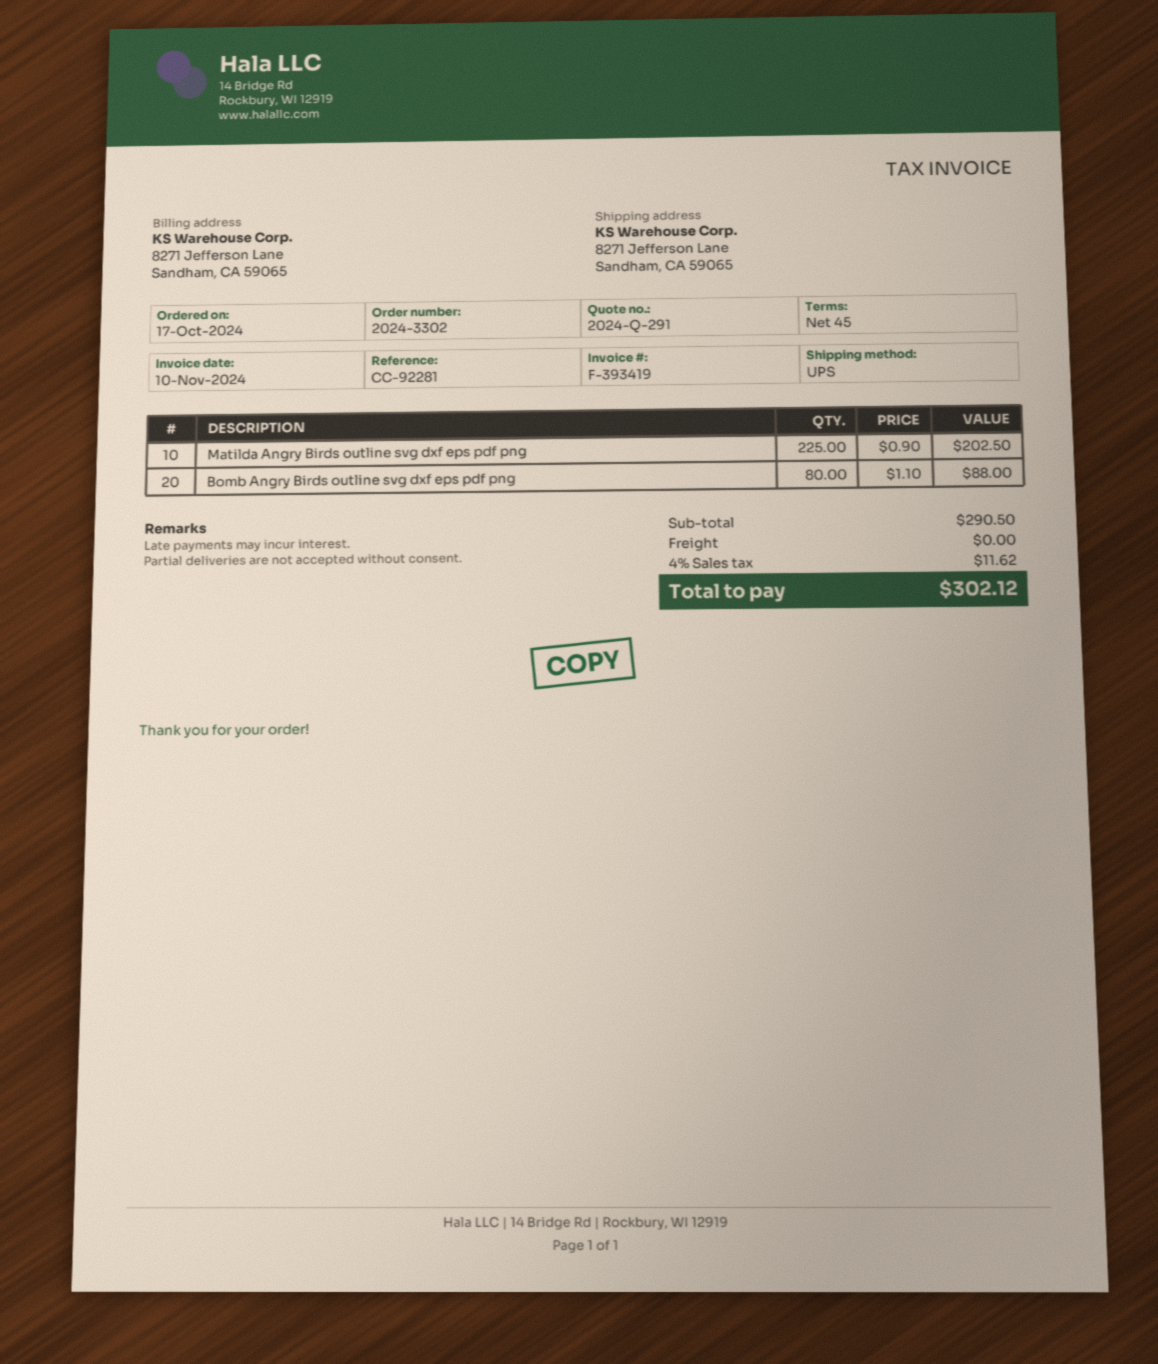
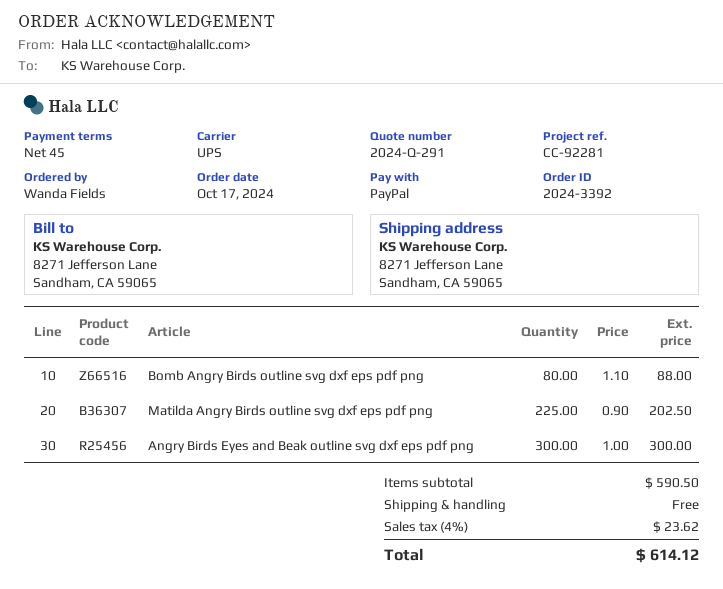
order number: 2024-3302 -> 2024-3392
Angry Birds Eyes and Beak outline svg dxf eps pdf png: none -> 300 x 1.00 = 300.00
subtotal: 290.50 -> 590.50
tax: 4% = 11.62 -> 4% = 23.62
total: 302.12 -> 614.12

